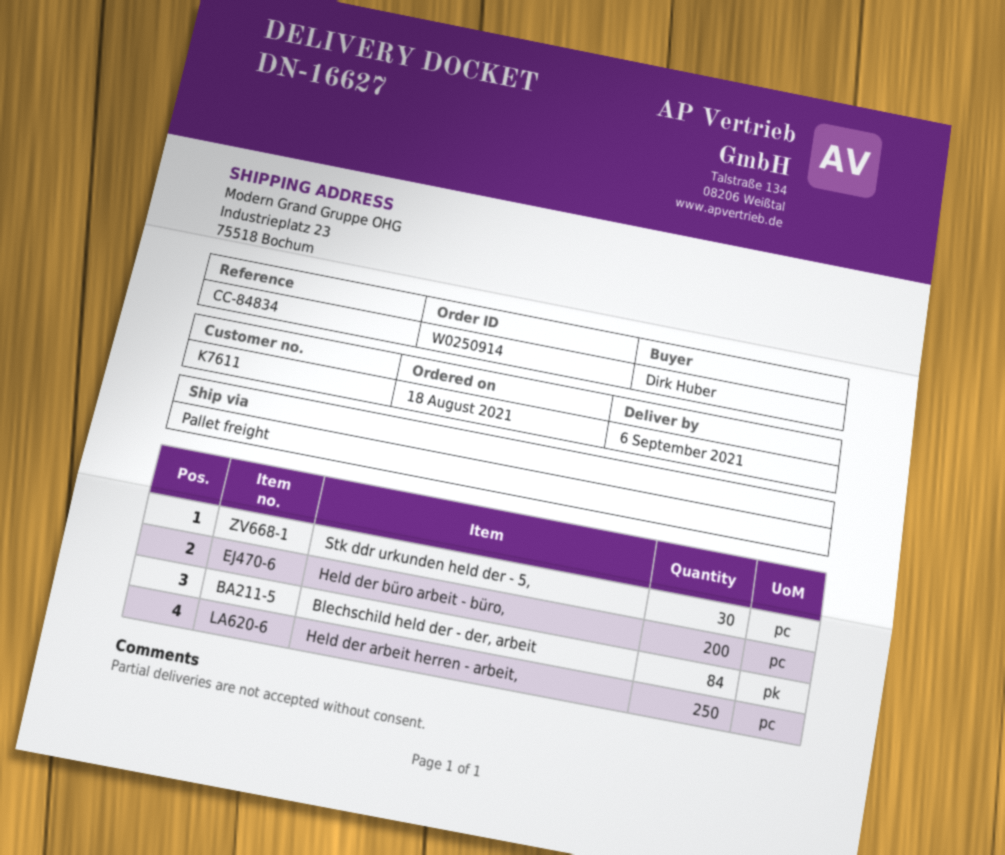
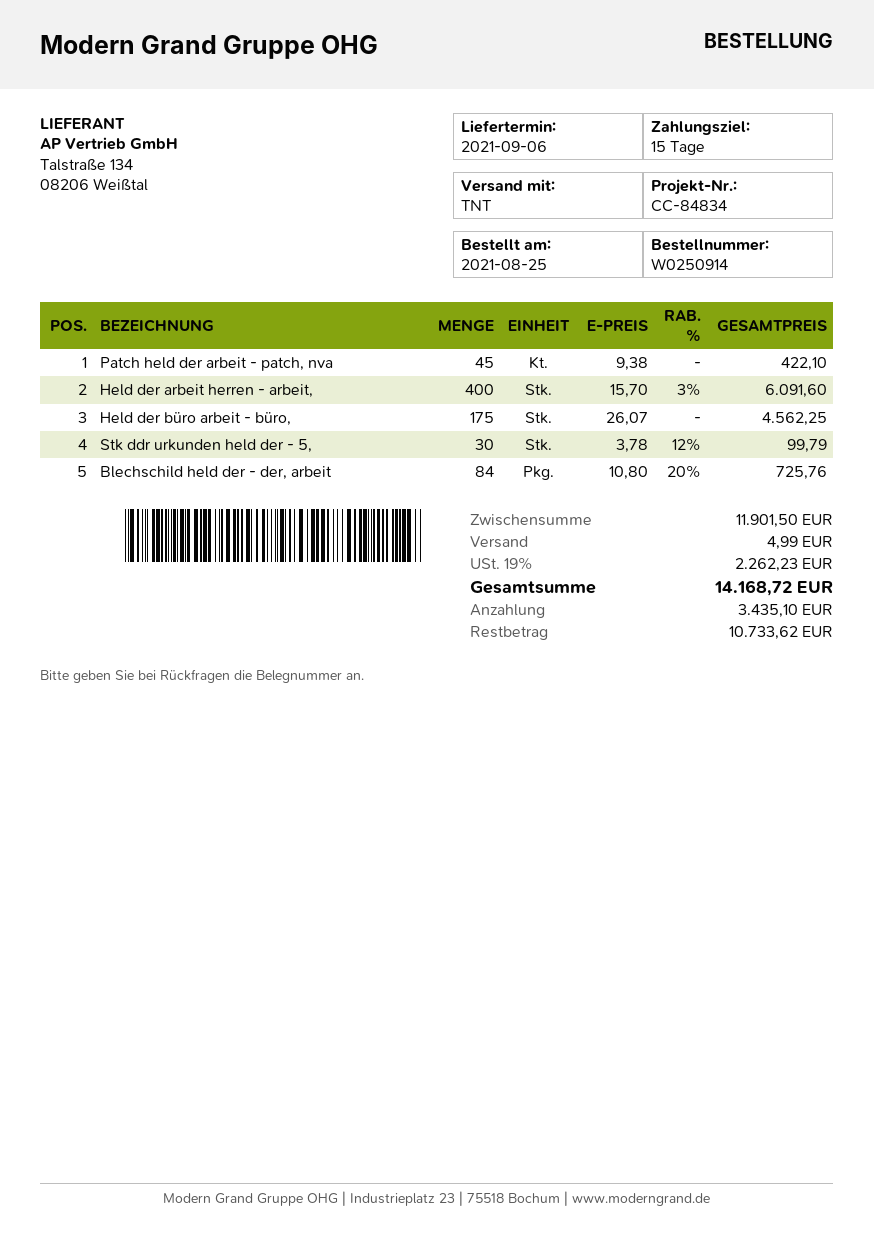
order date: 2021-08-18 -> 2021-08-25
shipping method: pallet freight -> TNT
Held der büro arbeit - büro,: 200 -> 175
Held der arbeit herren - arbeit,: 250 -> 400
Patch held der arbeit - patch, nva: none -> 45

